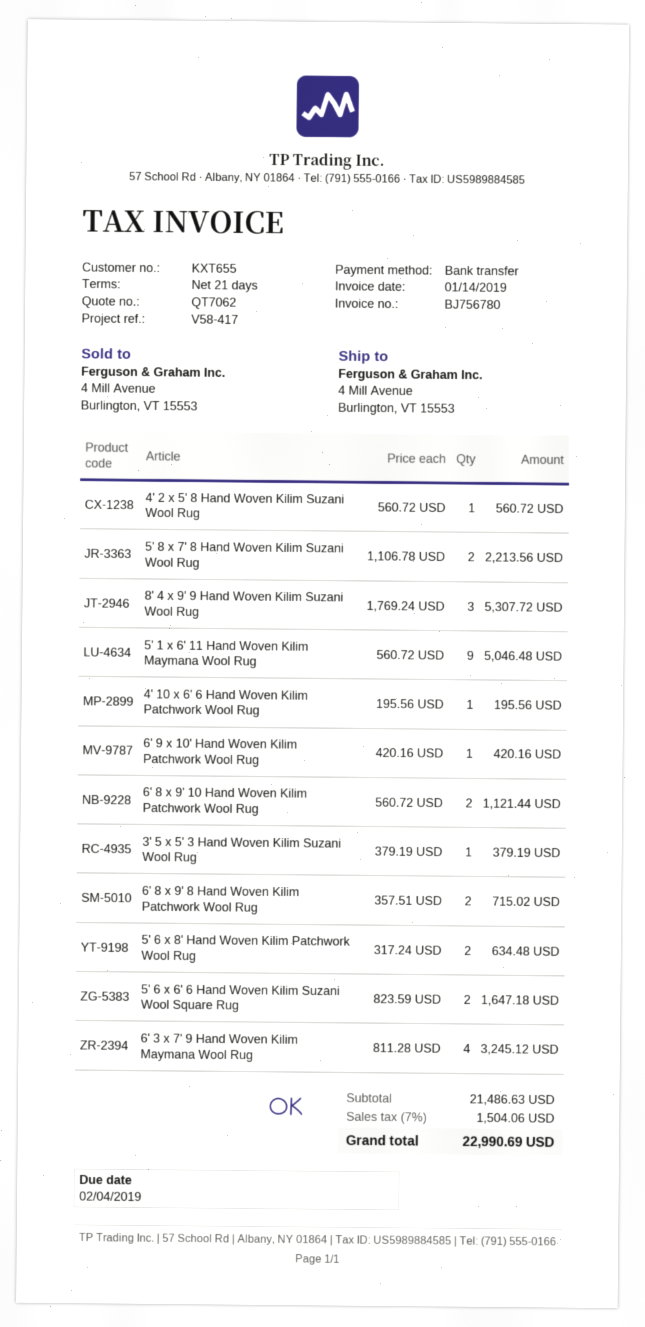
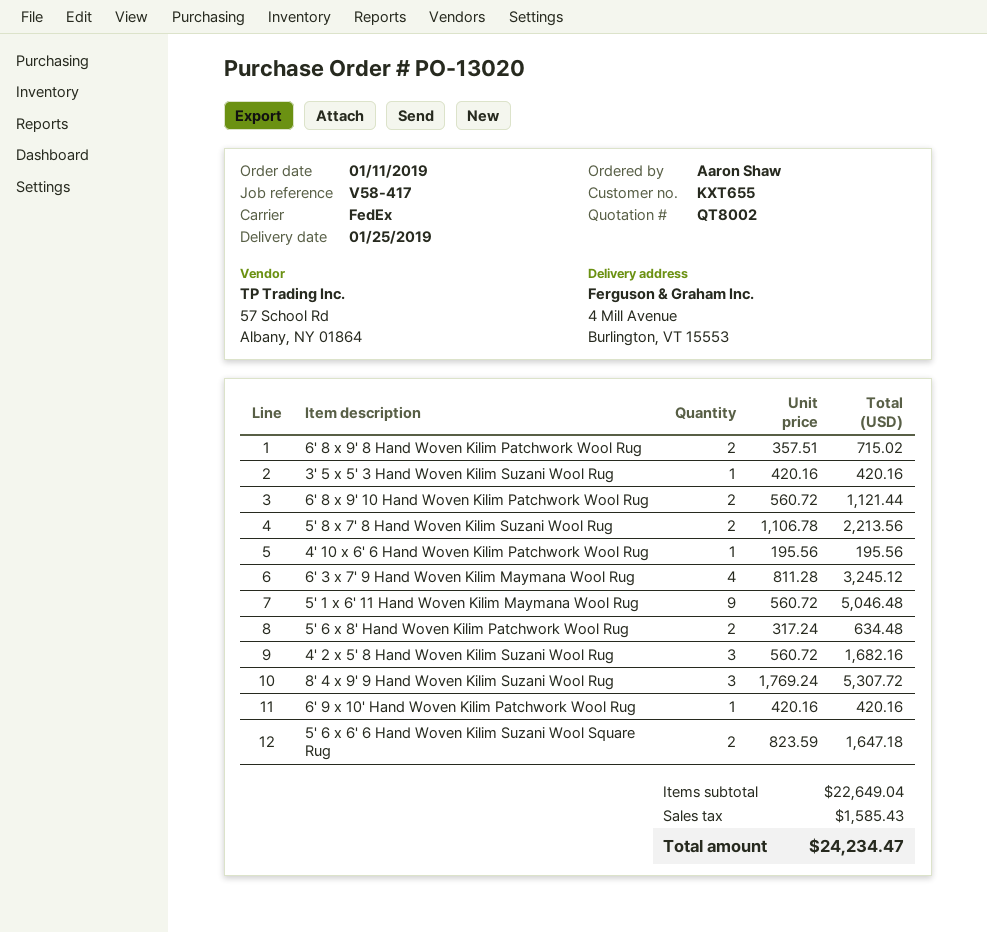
quote number: QT7062 -> QT8002
4' 2 x 5' 8 Hand Woven Kilim Suzani Wool Rug: 1 x 560.72 = 560.72 -> 3 x 560.72 = 1682.16
3' 5 x 5' 3 Hand Woven Kilim Suzani Wool Rug: 1 x 379.19 = 379.19 -> 1 x 420.16 = 420.16
subtotal: 21486.63 -> 22649.04
tax: 1504.06 -> 1585.43
total: 22990.69 -> 24234.47

